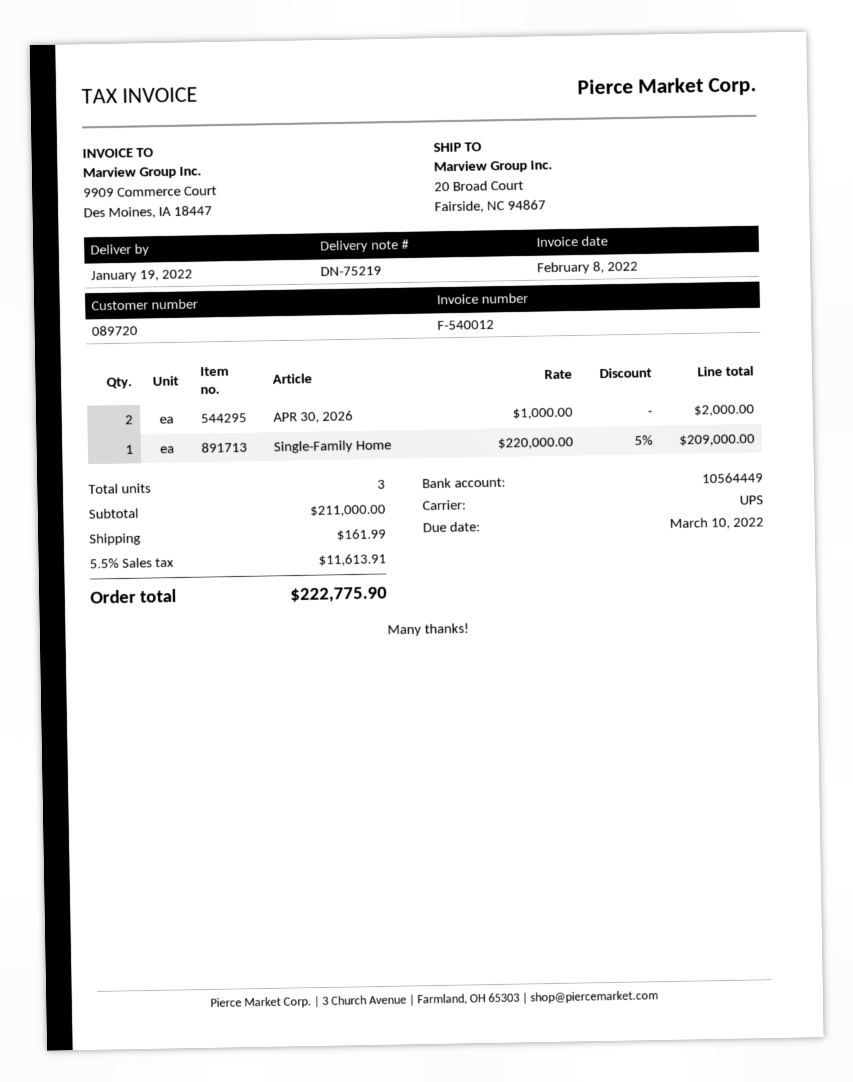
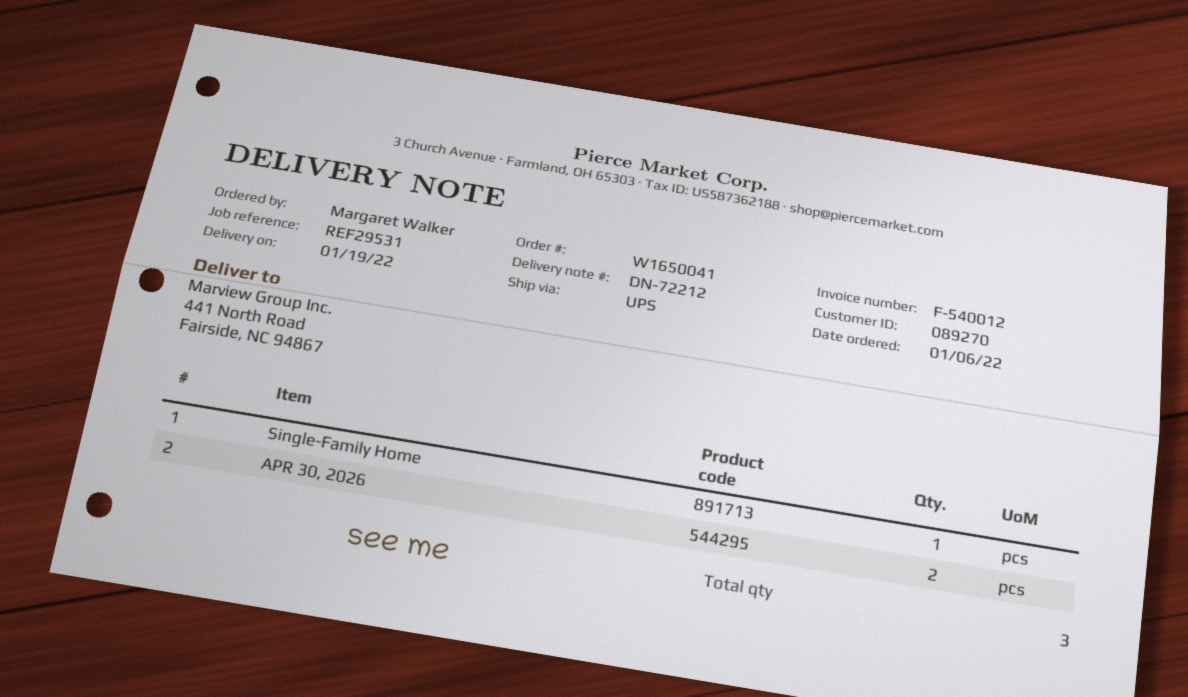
delivery note number: DN-75219 -> DN-72212
customer number: 089720 -> 089270
ship to: 20 Broad Court, Fairside, NC 94867 -> 441 North Road, Fairside, NC 94867

